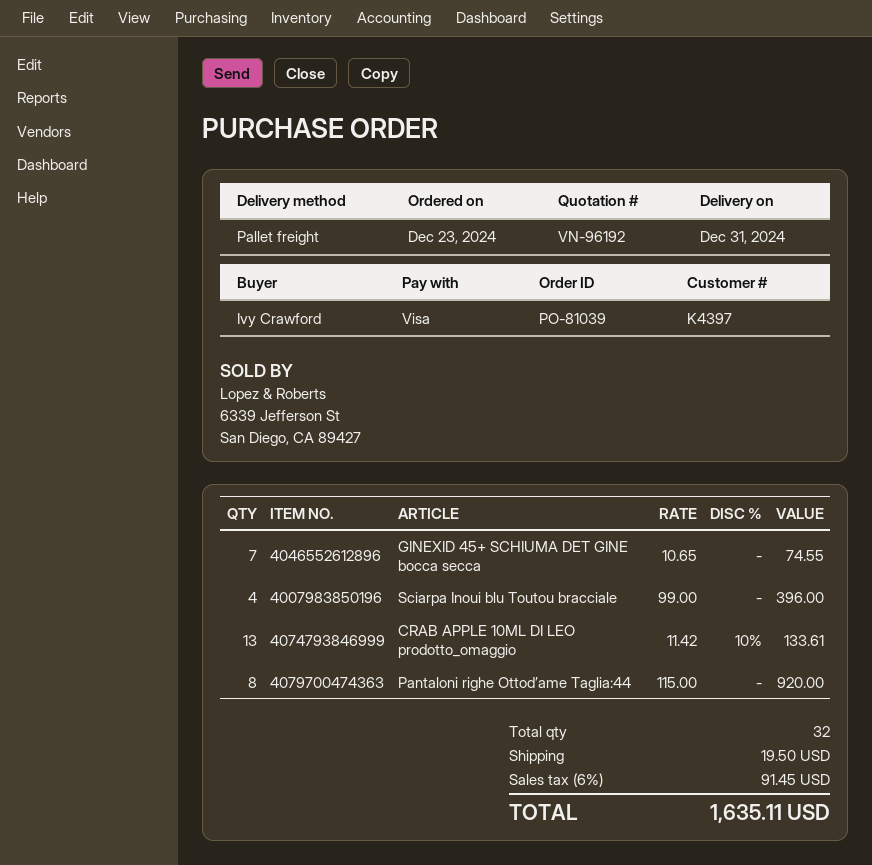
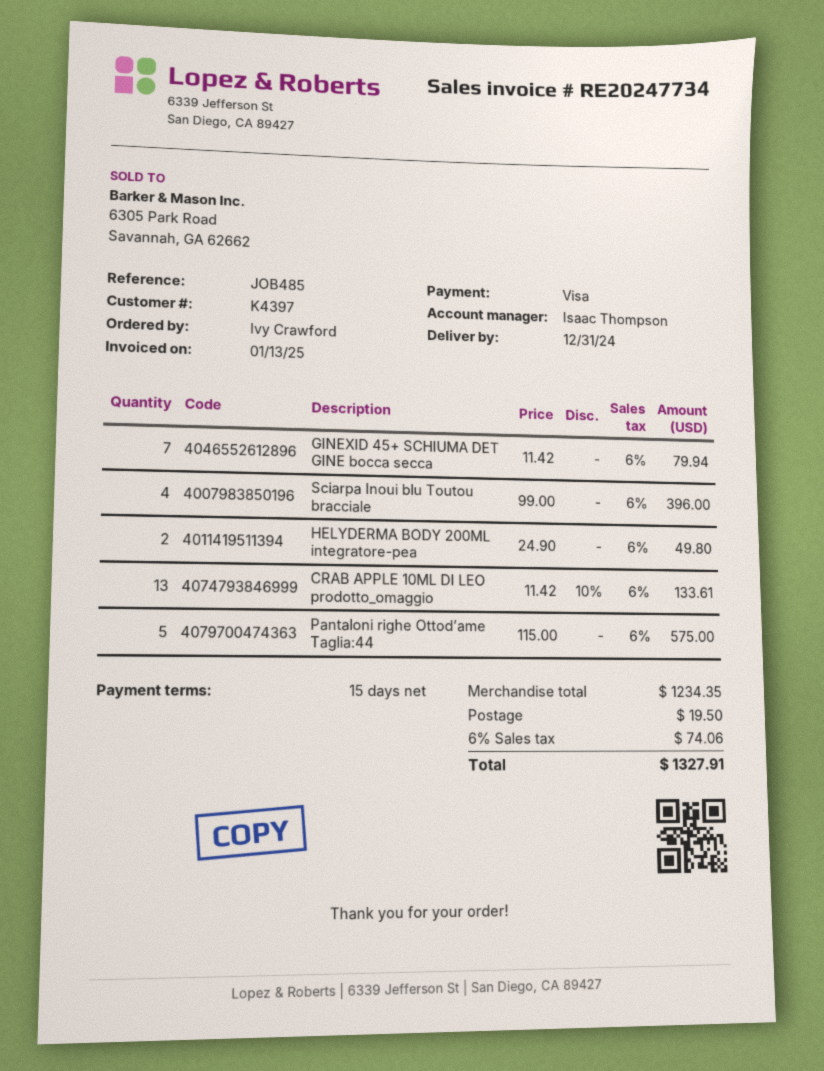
GINEXID 45+ SCHIUMA DET GINE bocca secca: 7 x 10.65 = 74.55 -> 7 x 11.42 = 79.94
Pantaloni righe Ottod’ame Taglia:44: 8 x 115.00 = 920.00 -> 5 x 115.00 = 575.00
HELYDERMA BODY 200ML integratore-pea: none -> 2 x 24.90 = 49.80
tax: 6% = 91.45 -> 6% = 74.06
total: 1635.11 -> 1327.91

